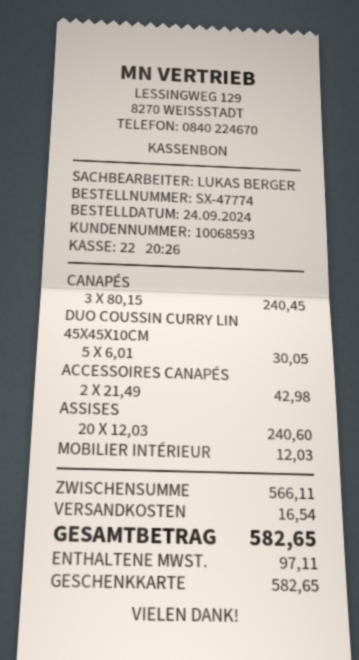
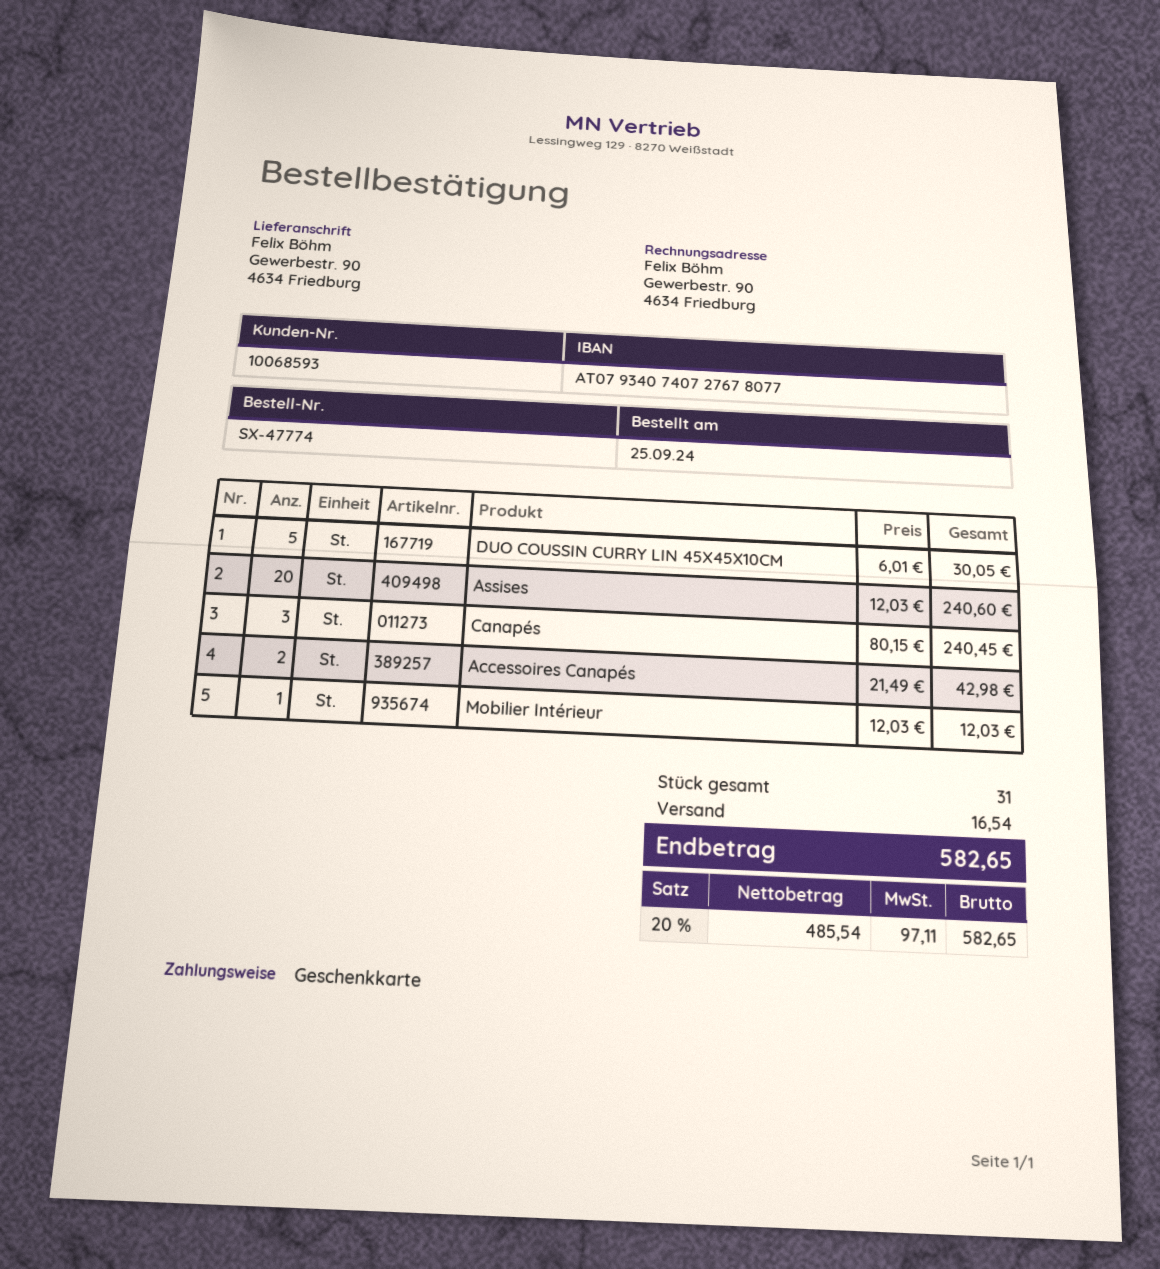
order date: 2024-09-24 -> 2024-09-25

